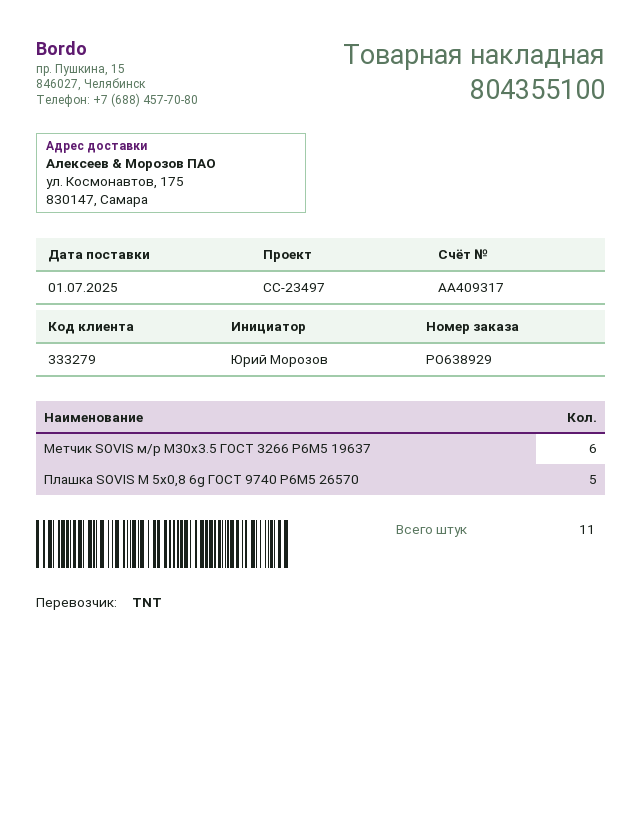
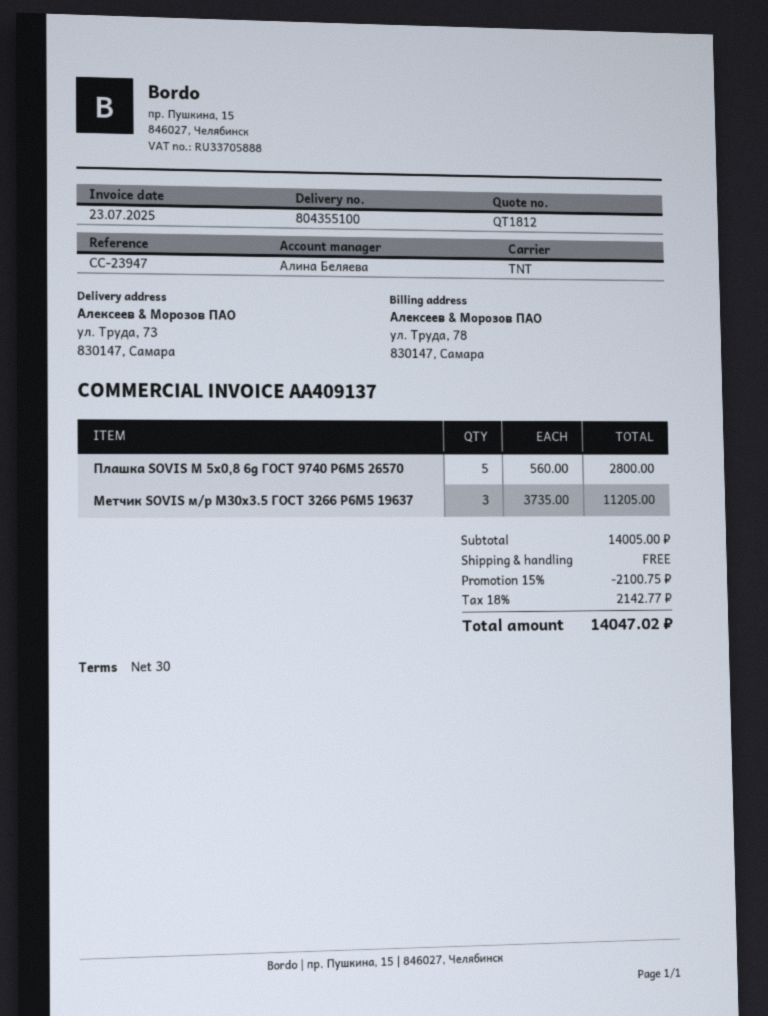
invoice number: AA409317 -> AA409137
reference: CC-23497 -> CC-23947
ship to: ул. Космонавтов, 175, 830147, Самара -> ул. Труда, 73, 830147, Самара
Метчик SOVIS м/р М30х3.5 ГОСТ 3266 Р6М5 19637: 6 -> 3

